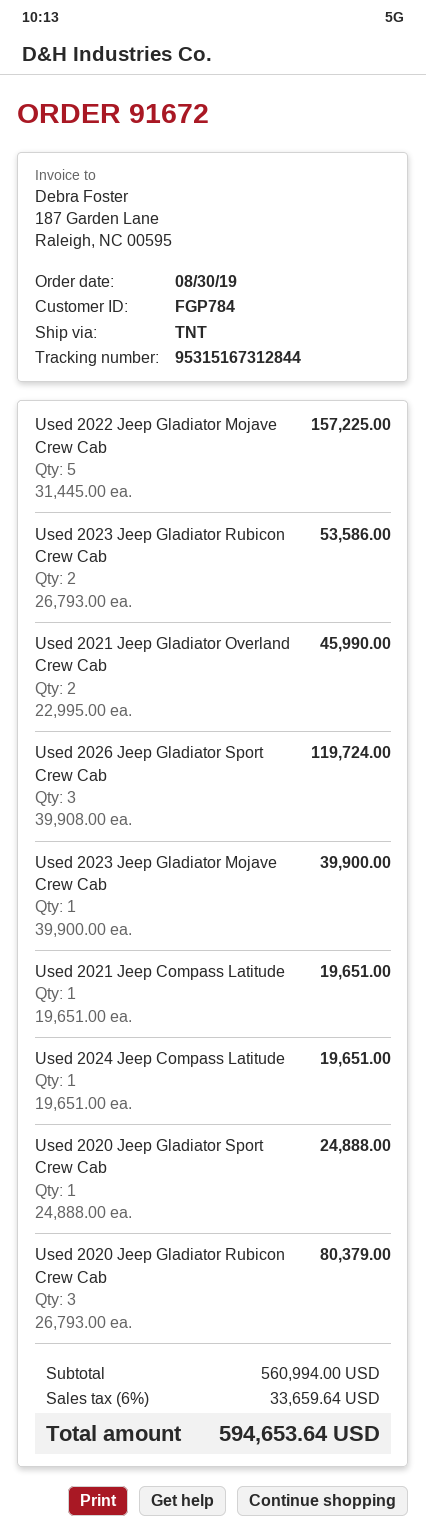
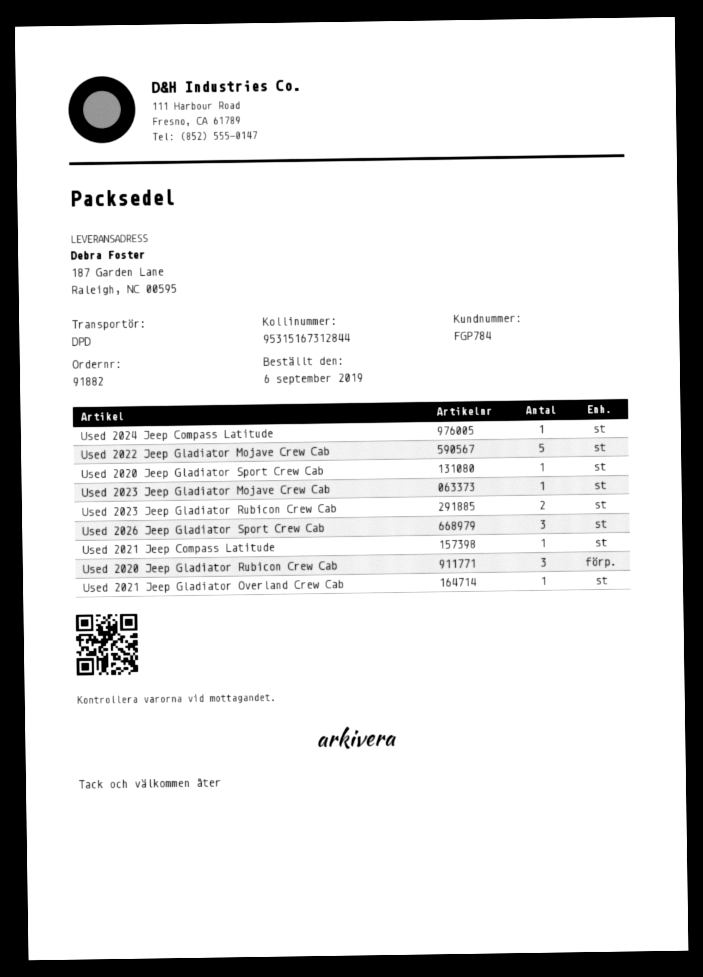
order number: 91672 -> 91882
order date: 2019-08-30 -> 2019-09-06
shipping method: TNT -> DPD
Used 2021 Jeep Gladiator Overland Crew Cab: 2 -> 1

